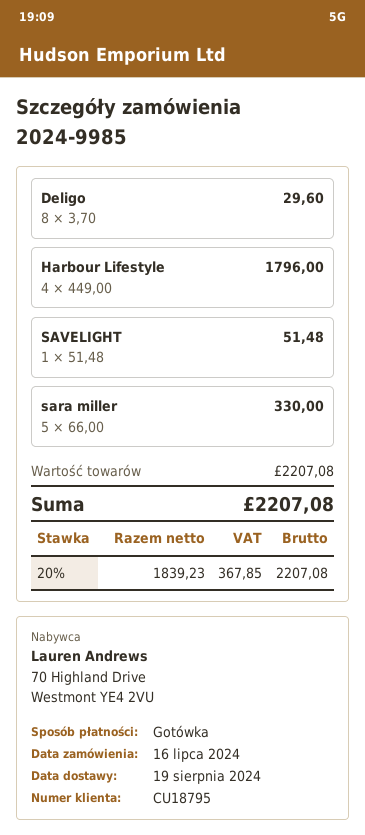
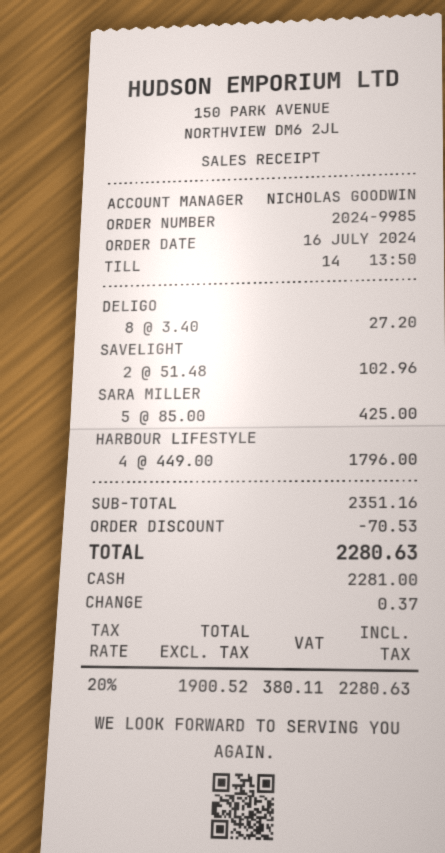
Deligo: 8 x 3.70 = 29.60 -> 8 x 3.40 = 27.20
SAVELIGHT: 1 x 51.48 = 51.48 -> 2 x 51.48 = 102.96
sara miller: 5 x 66.00 = 330.00 -> 5 x 85.00 = 425.00
subtotal: 2207.08 -> 2351.16
discount: none -> 70.53
net: 1839.23 -> 1900.52
tax: 20% = 367.85 -> 20% = 380.11
total: 2207.08 -> 2280.63

